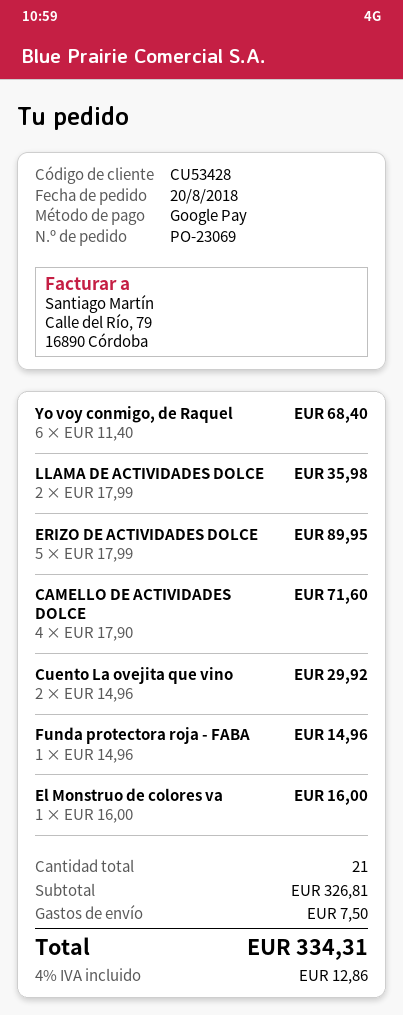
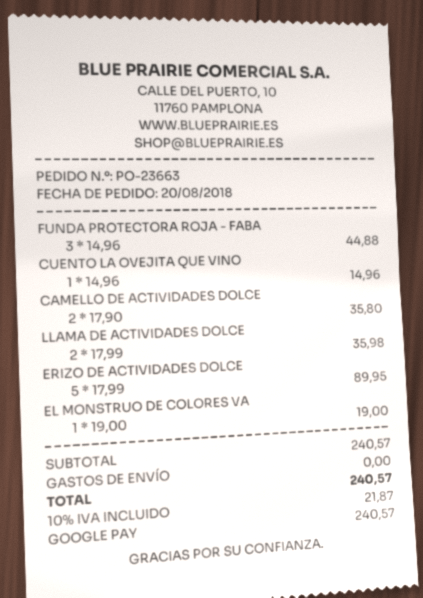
order number: PO-23069 -> PO-23663
Yo voy conmigo, de Raquel: 6 x 11.40 = 68.40 -> none
CAMELLO DE ACTIVIDADES DOLCE: 4 x 17.90 = 71.60 -> 2 x 17.90 = 35.80
Cuento La ovejita que vino: 2 x 14.96 = 29.92 -> 1 x 14.96 = 14.96
Funda protectora roja - FABA: 1 x 14.96 = 14.96 -> 3 x 14.96 = 44.88
El Monstruo de colores va: 1 x 16.00 = 16.00 -> 1 x 19.00 = 19.00
subtotal: 326.81 -> 240.57
shipping: 7.50 -> 0.00
tax: 4% = 12.86 -> 10% = 21.87
total: 334.31 -> 240.57

